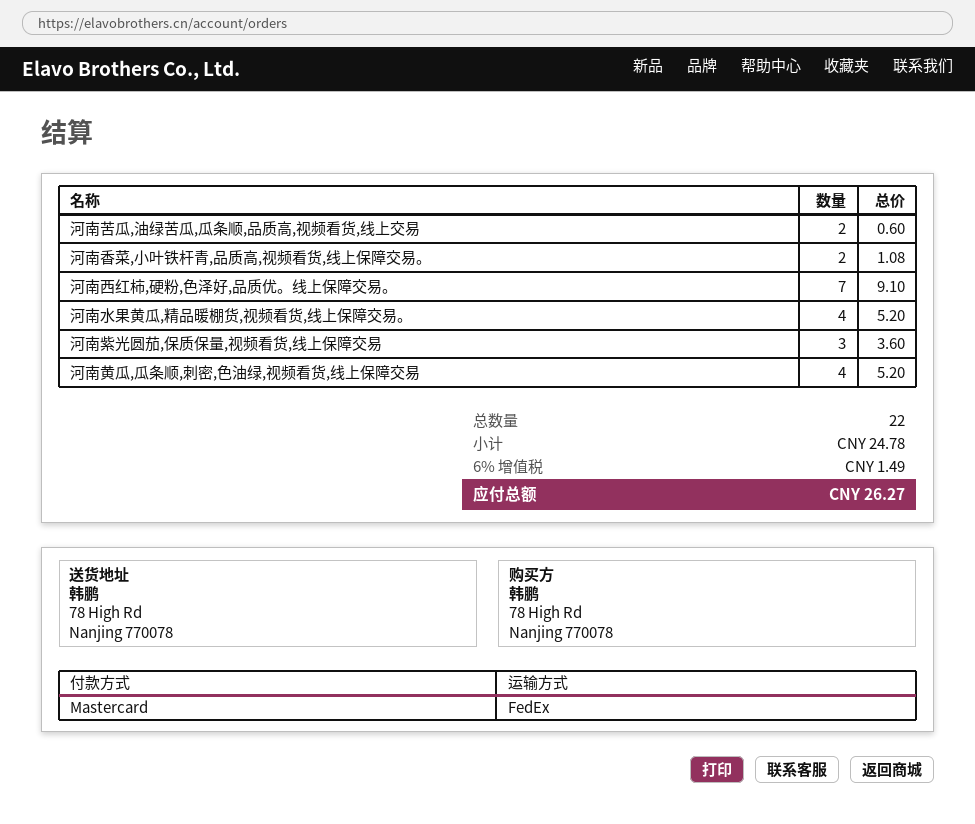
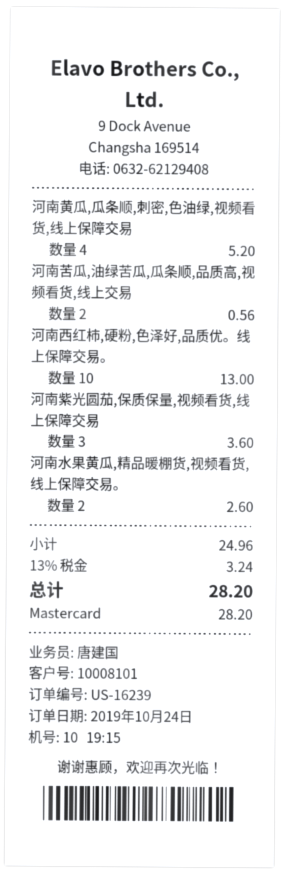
河南苦瓜,油绿苦瓜,瓜条顺,品质高,视频看货,线上交易: 2 for 0.60 -> 2 for 0.56
河南香菜,小叶铁杆青,品质高,视频看货,线上保障交易。: 2 for 1.08 -> none
河南西红柿,硬粉,色泽好,品质优。线上保障交易。: 7 for 9.10 -> 10 for 13.00
河南水果黄瓜,精品暖棚货,视频看货,线上保障交易。: 4 for 5.20 -> 2 for 2.60
subtotal: 24.78 -> 24.96
tax: 6% = 1.49 -> 13% = 3.24
total: 26.27 -> 28.20

